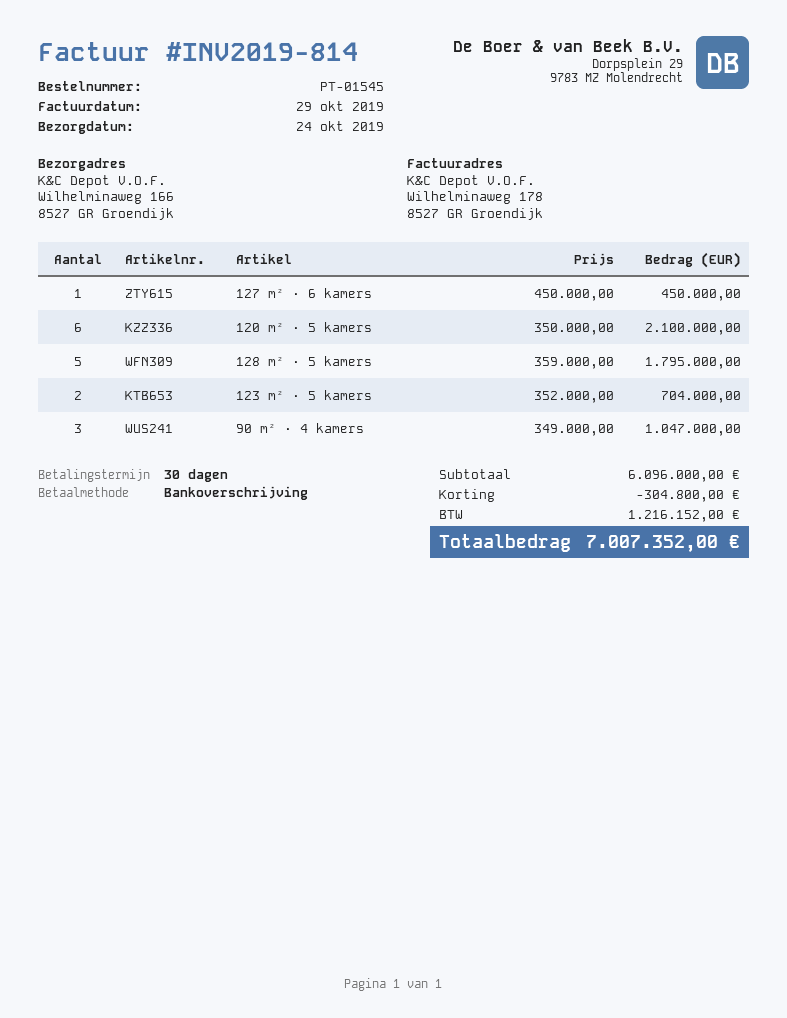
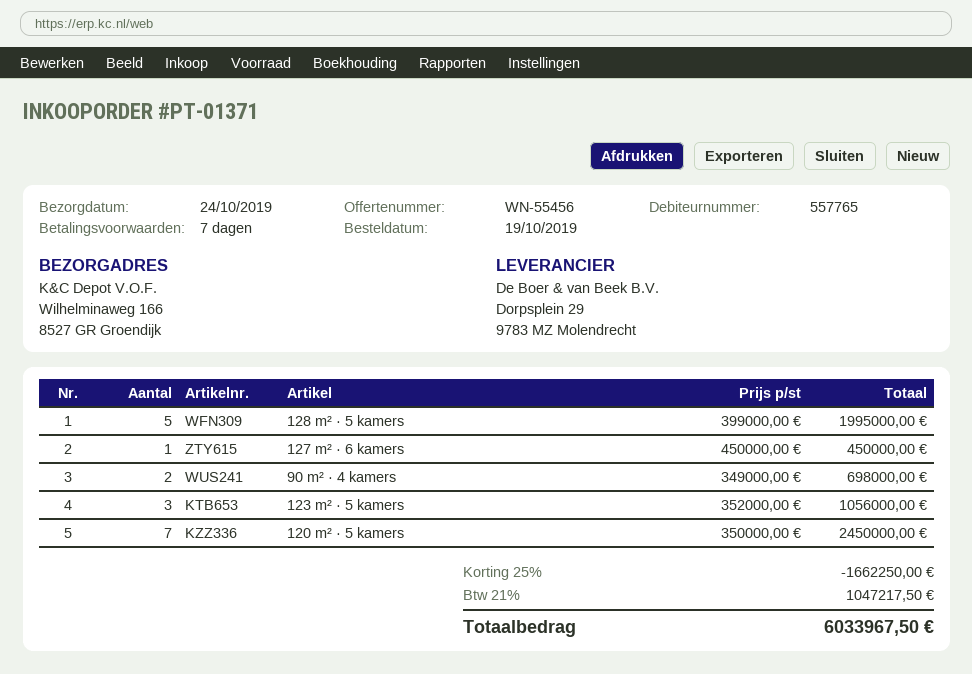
order number: PT-01545 -> PT-01371
payment terms: 30 days -> 7 days
120 m² · 5 kamers: 6 x 350000.00 = 2100000.00 -> 7 x 350000.00 = 2450000.00
128 m² · 5 kamers: 5 x 359000.00 = 1795000.00 -> 5 x 399000.00 = 1995000.00
123 m² · 5 kamers: 2 x 352000.00 = 704000.00 -> 3 x 352000.00 = 1056000.00
90 m² · 4 kamers: 3 x 349000.00 = 1047000.00 -> 2 x 349000.00 = 698000.00
discount: 304800.00 -> 1662250.00
tax: 1216152.00 -> 1047217.50
total: 7007352.00 -> 6033967.50

